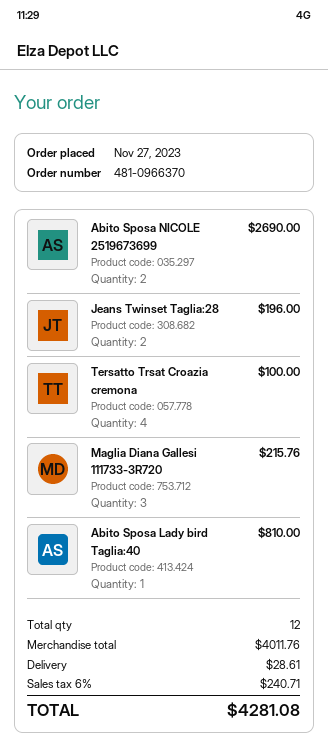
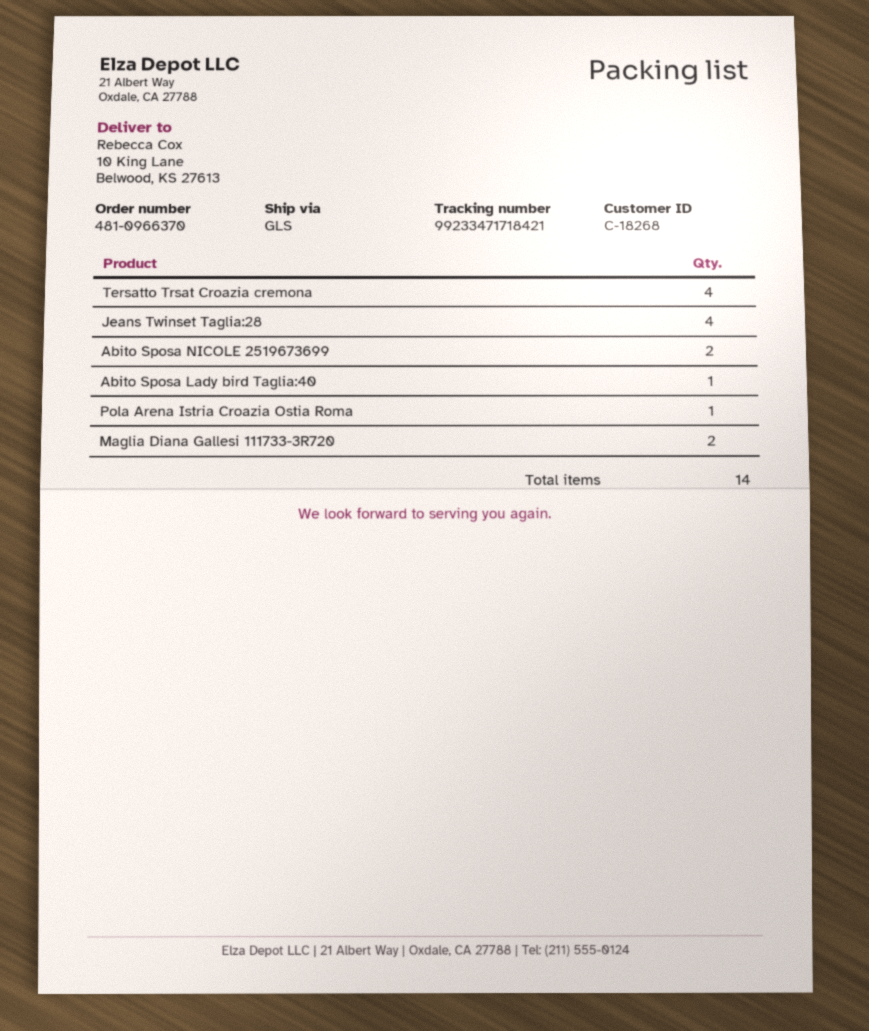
Jeans Twinset Taglia:28: 2 -> 4
Maglia Diana Gallesi 111733-3R720: 3 -> 2
Pola Arena Istria Croazia Ostia Roma: none -> 1
total quantity: 12 -> 14

